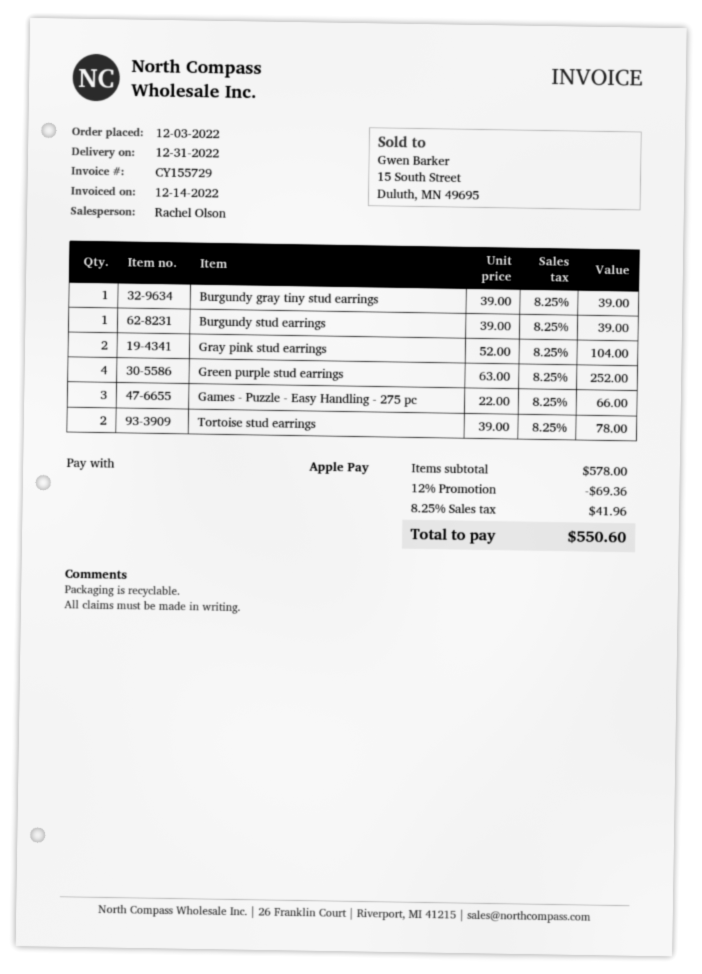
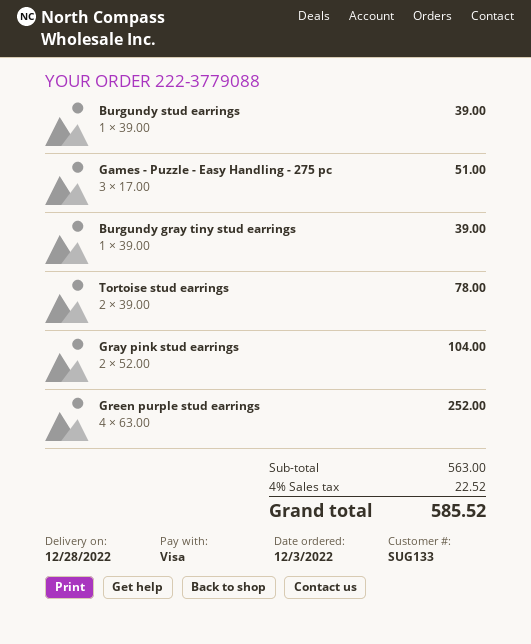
delivery date: 2022-12-31 -> 2022-12-28
payment method: Apple Pay -> Visa
Games - Puzzle - Easy Handling - 275 pc: 3 x 22.00 = 66.00 -> 3 x 17.00 = 51.00
subtotal: 578.00 -> 563.00
discount: 12% = 69.36 -> none
tax: 8.25% = 41.96 -> 4% = 22.52
total: 550.60 -> 585.52

